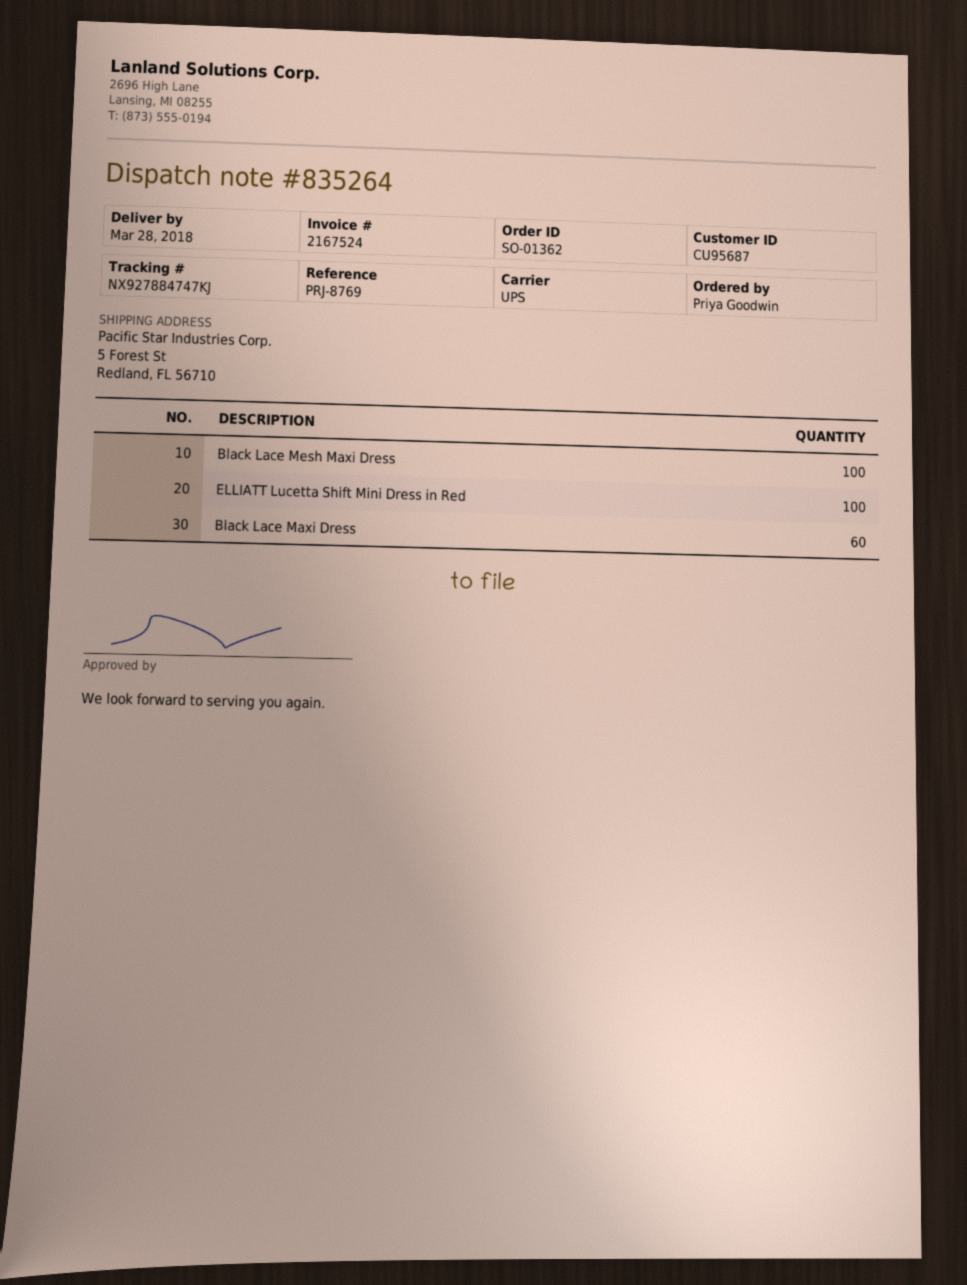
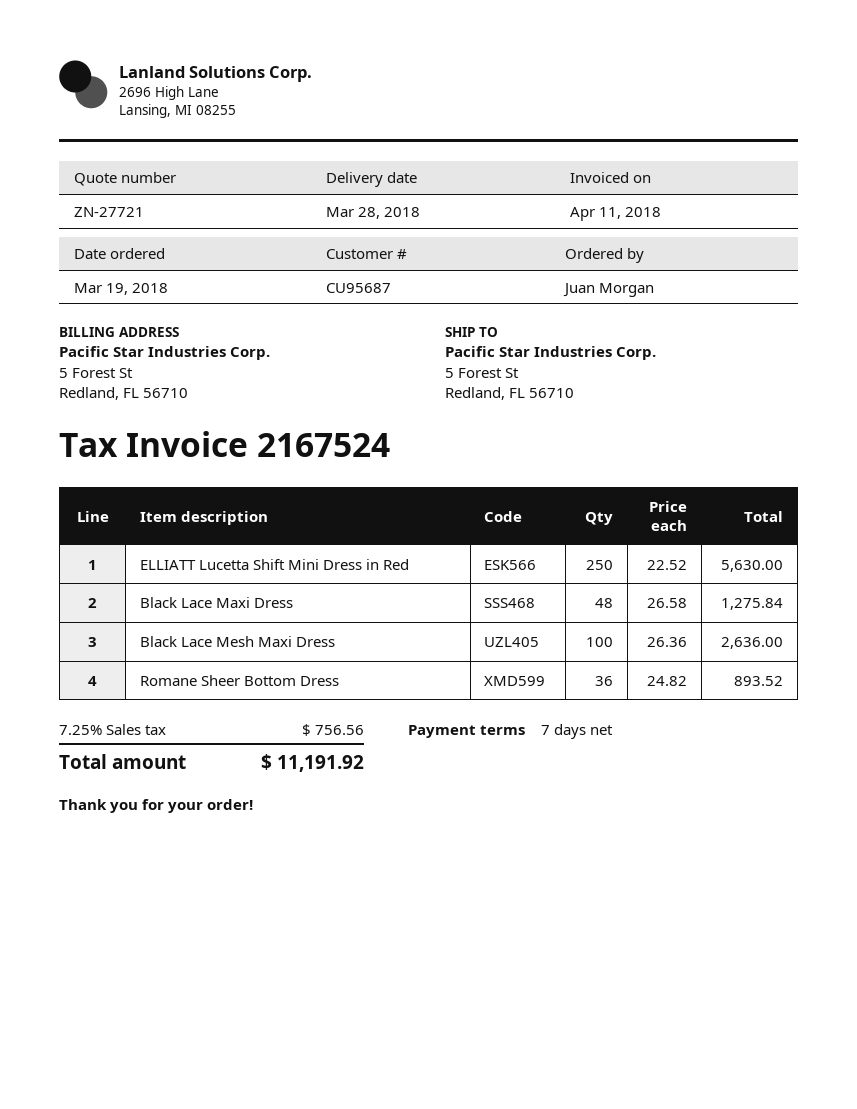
ordered by: Priya Goodwin -> Juan Morgan
ELLIATT Lucetta Shift Mini Dress in Red: 100 -> 250
Black Lace Maxi Dress: 60 -> 48
Romane Sheer Bottom Dress: none -> 36

